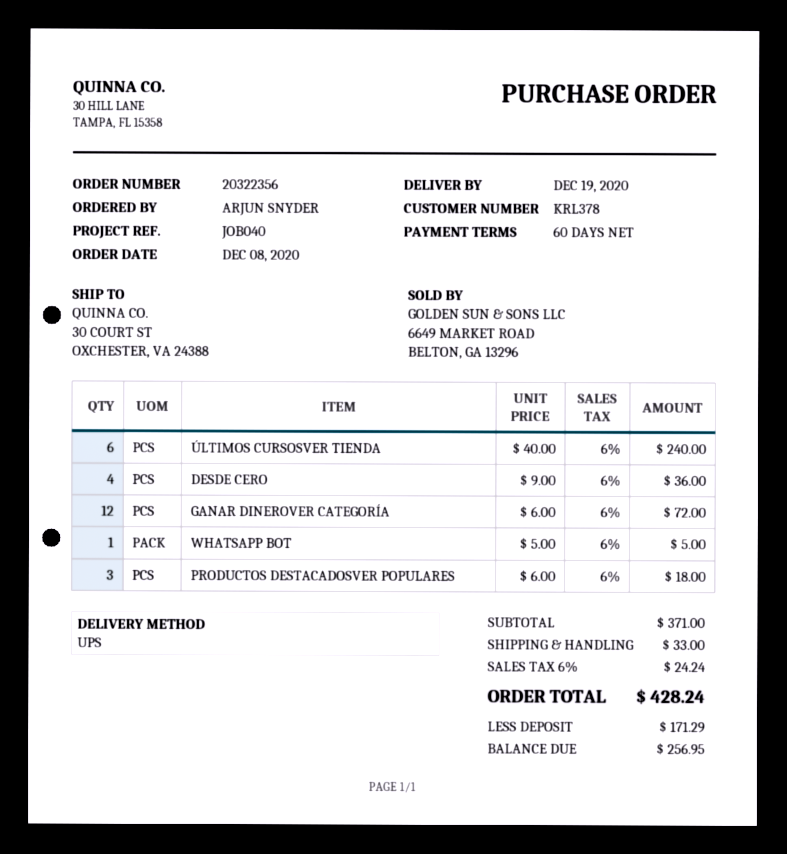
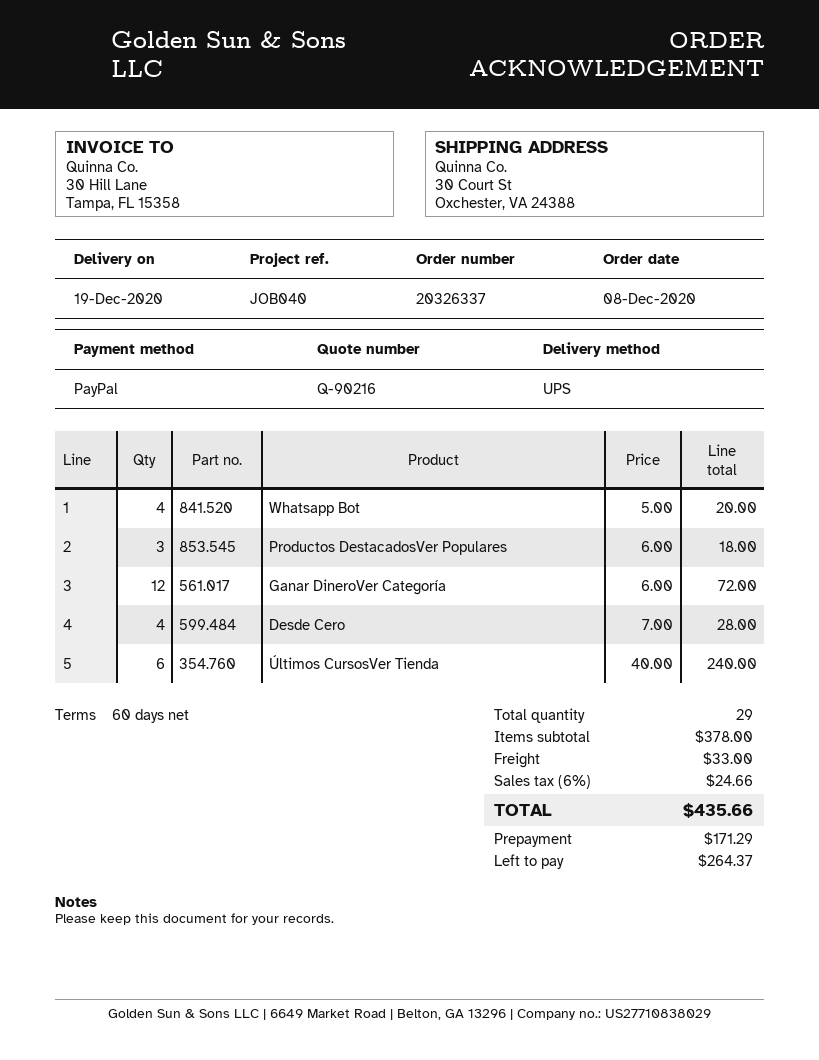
order number: 20322356 -> 20326337
DESDE CERO: 4 x 9.00 = 36.00 -> 4 x 7.00 = 28.00
WHATSAPP BOT: 1 x 5.00 = 5.00 -> 4 x 5.00 = 20.00
subtotal: 371.00 -> 378.00
tax: 6% = 24.24 -> 6% = 24.66
total: 428.24 -> 435.66
balance: 256.95 -> 264.37

